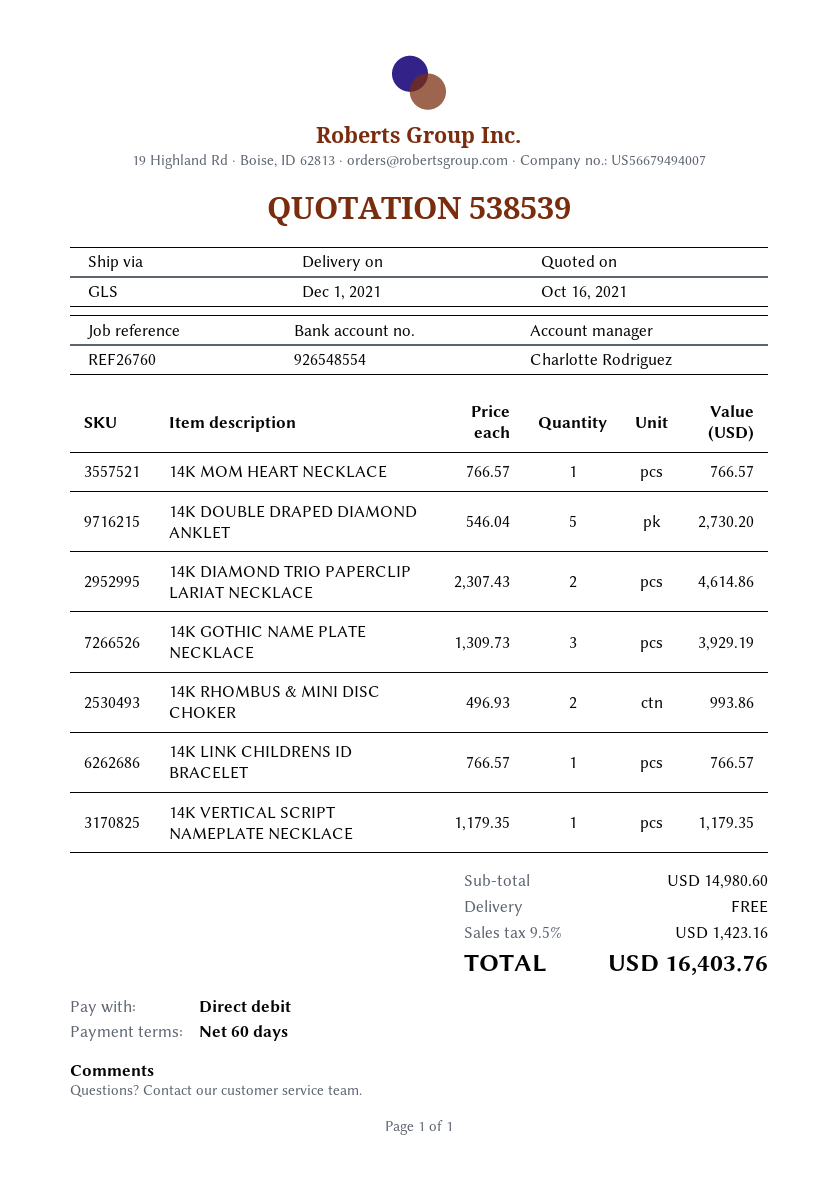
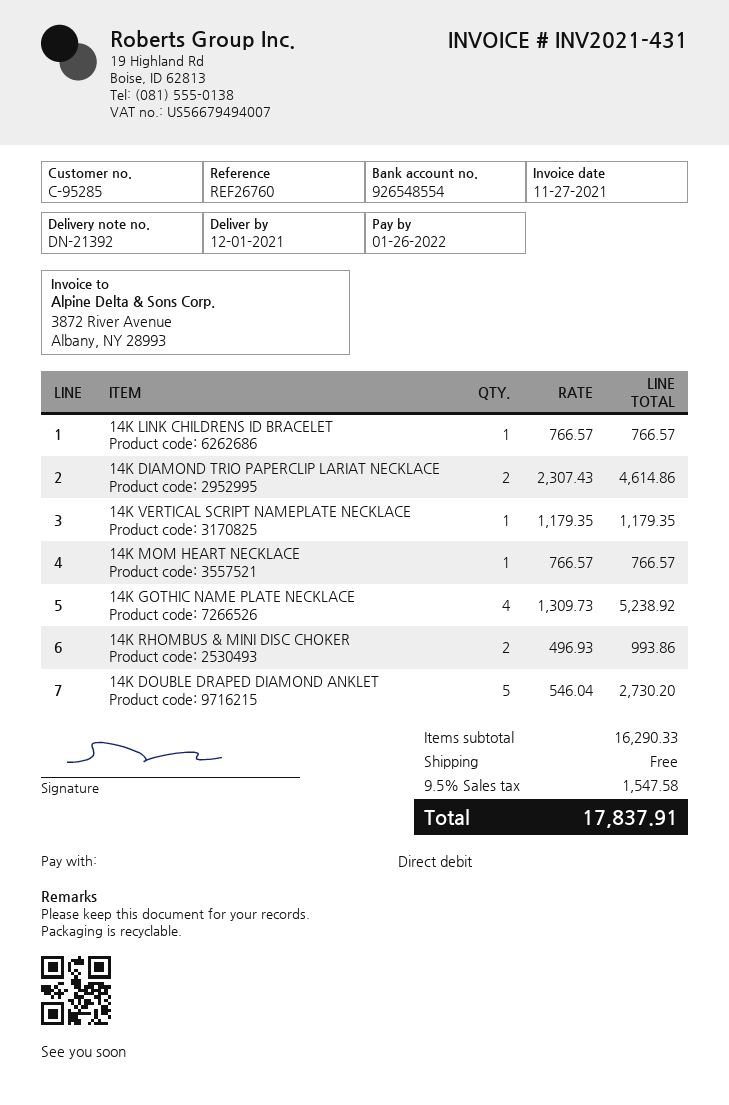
14K GOTHIC NAME PLATE NECKLACE: 3 x 1309.73 = 3929.19 -> 4 x 1309.73 = 5238.92
subtotal: 14980.60 -> 16290.33
tax: 9.5% = 1423.16 -> 9.5% = 1547.58
total: 16403.76 -> 17837.91

